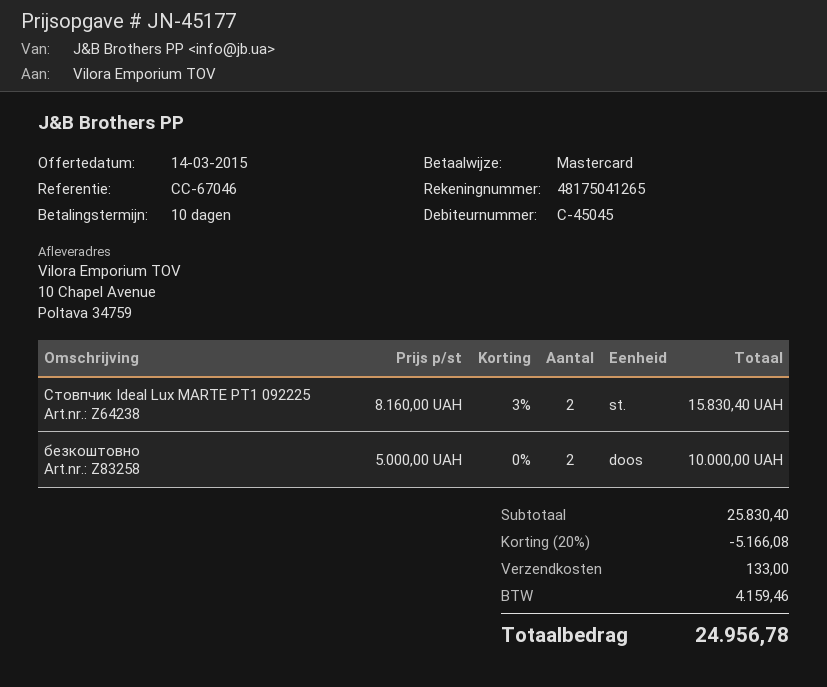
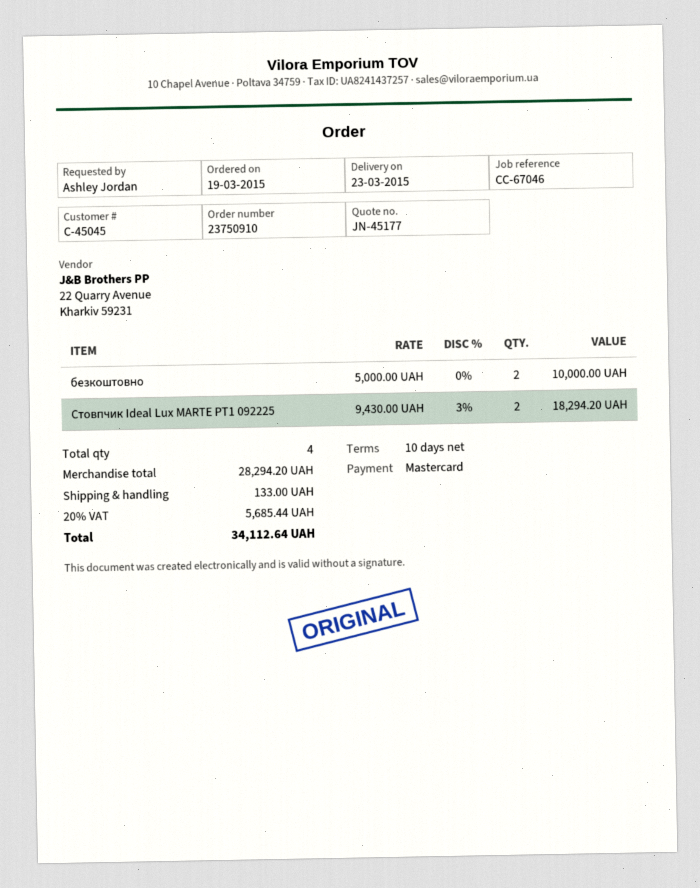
Стовпчик Ideal Lux MARTE PT1 092225: 2 x 8160.00 - 3% = 15830.40 -> 2 x 9430.00 - 3% = 18294.20
subtotal: 25830.40 -> 28294.20
discount: 20% = 5166.08 -> none
tax: 4159.46 -> 5685.44
total: 24956.78 -> 34112.64

